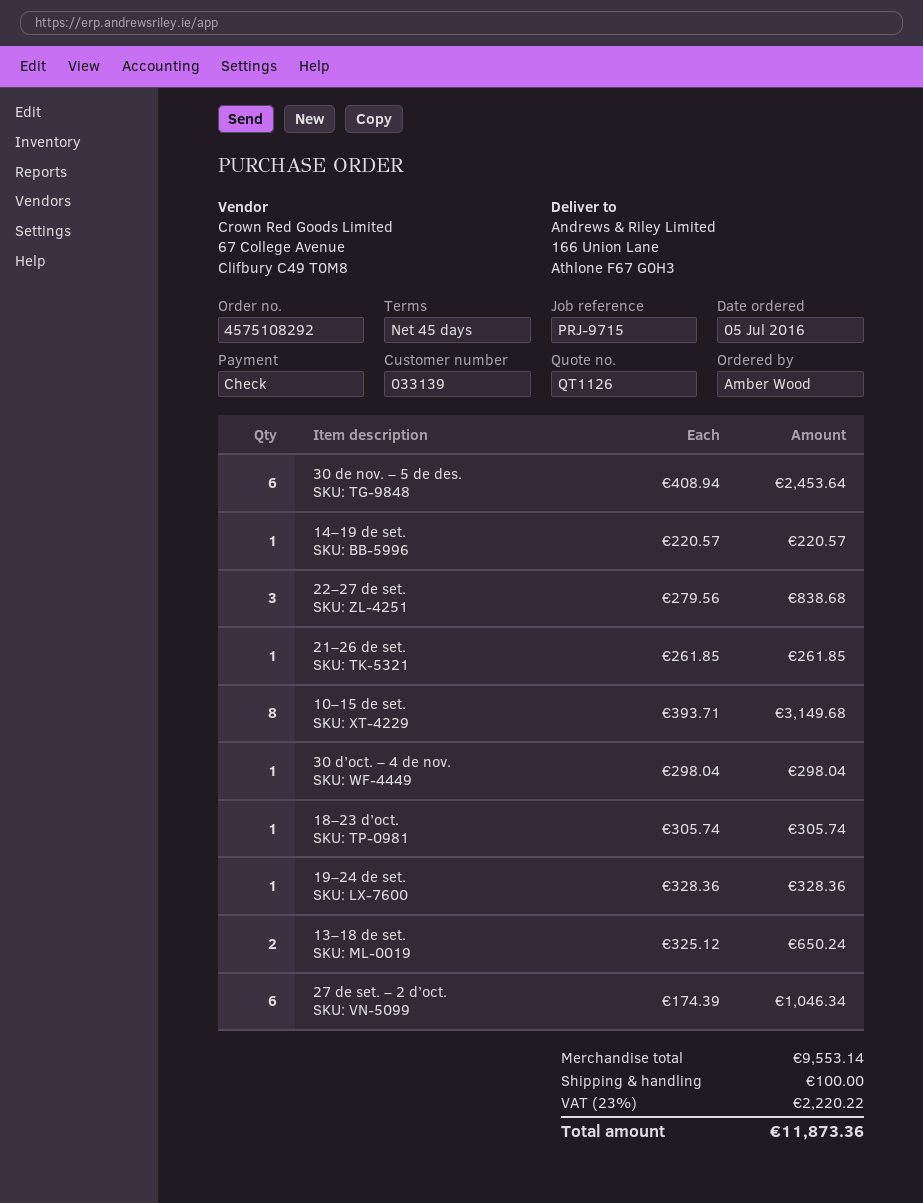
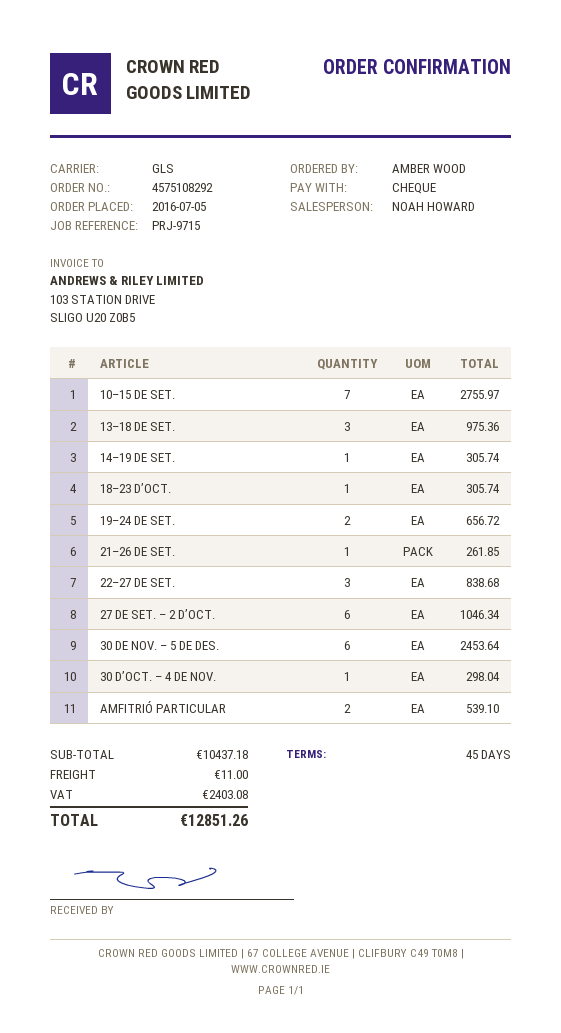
14–19 de set.: 1 for 220.57 -> 1 for 305.74
10–15 de set.: 8 for 3149.68 -> 7 for 2755.97
19–24 de set.: 1 for 328.36 -> 2 for 656.72
13–18 de set.: 2 for 650.24 -> 3 for 975.36
AMFITRIÓ PARTICULAR: none -> 2 for 539.10
subtotal: 9553.14 -> 10437.18
shipping: 100.00 -> 11.00
tax: 2220.22 -> 2403.08
total: 11873.36 -> 12851.26

